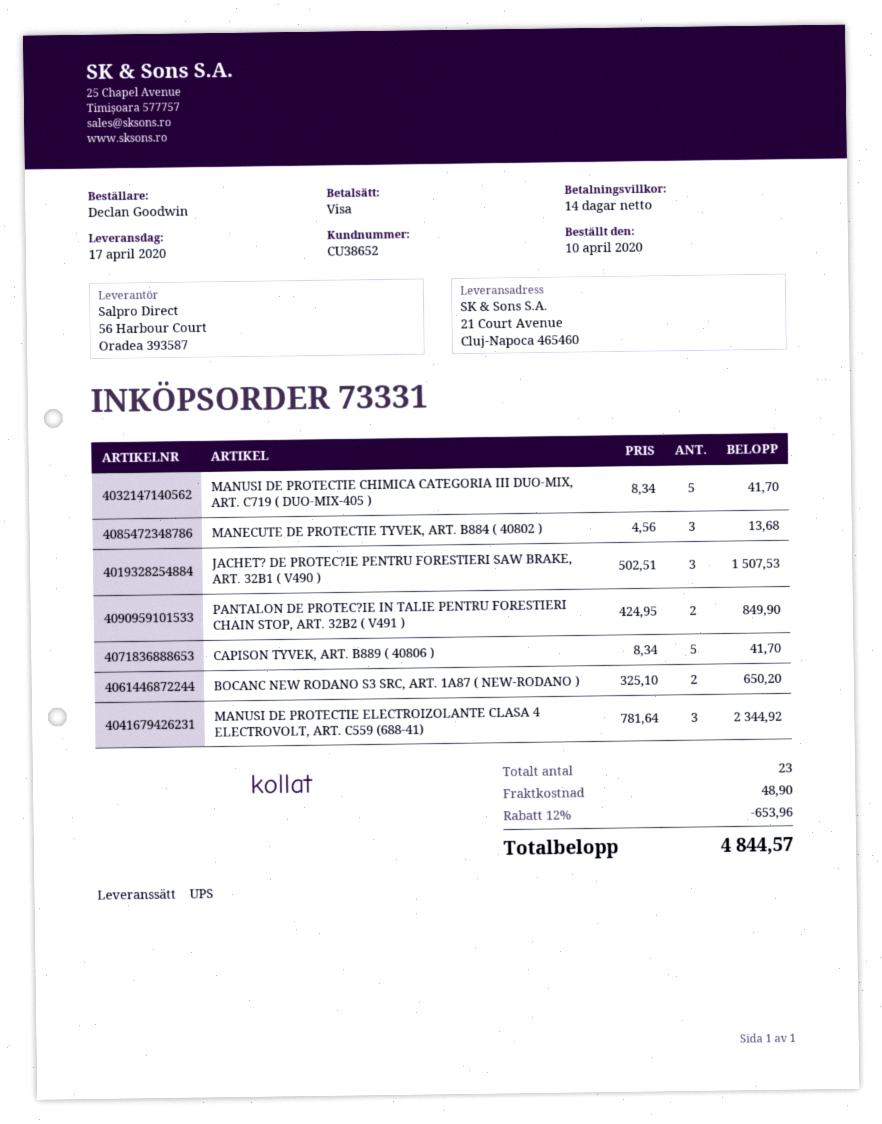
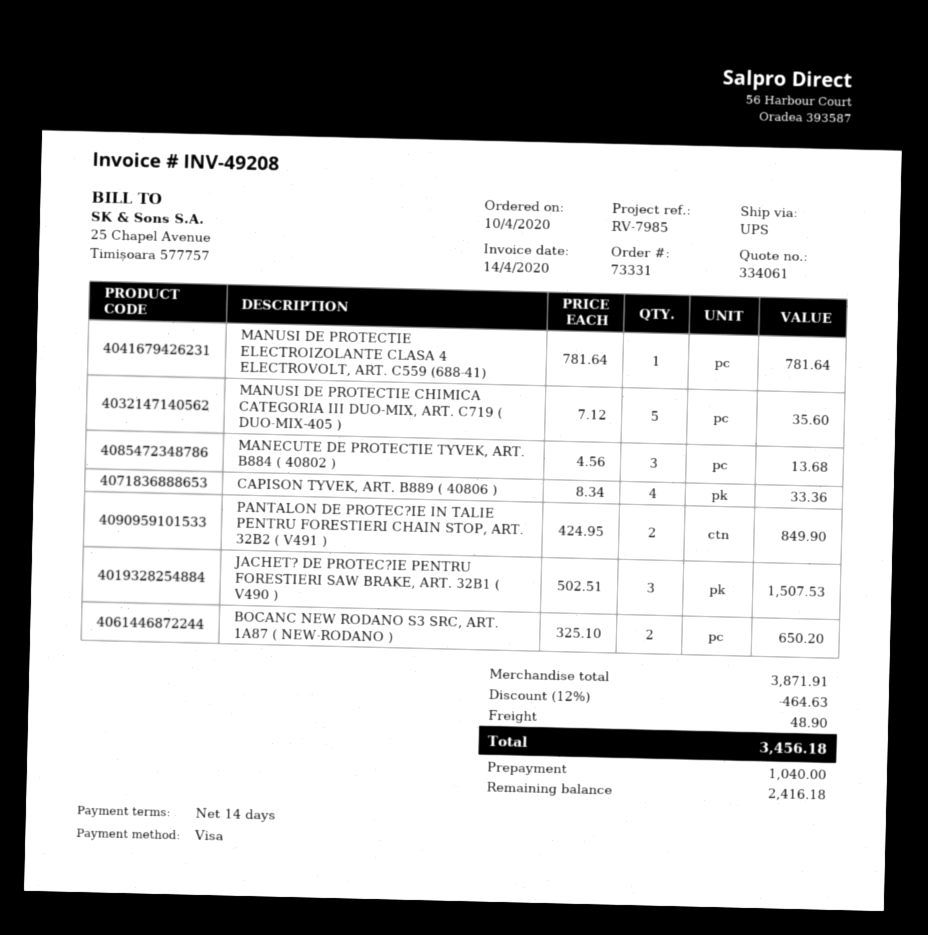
MANUSI DE PROTECTIE CHIMICA CATEGORIA III DUO-MIX, ART. C719 ( DUO-MIX-405 ): 5 x 8.34 = 41.70 -> 5 x 7.12 = 35.60
CAPISON TYVEK, ART. B889 ( 40806 ): 5 x 8.34 = 41.70 -> 4 x 8.34 = 33.36
MANUSI DE PROTECTIE ELECTROIZOLANTE CLASA 4 ELECTROVOLT, ART. C559 (688-41): 3 x 781.64 = 2344.92 -> 1 x 781.64 = 781.64
discount: 12% = 653.96 -> 12% = 464.63
total: 4844.57 -> 3456.18

